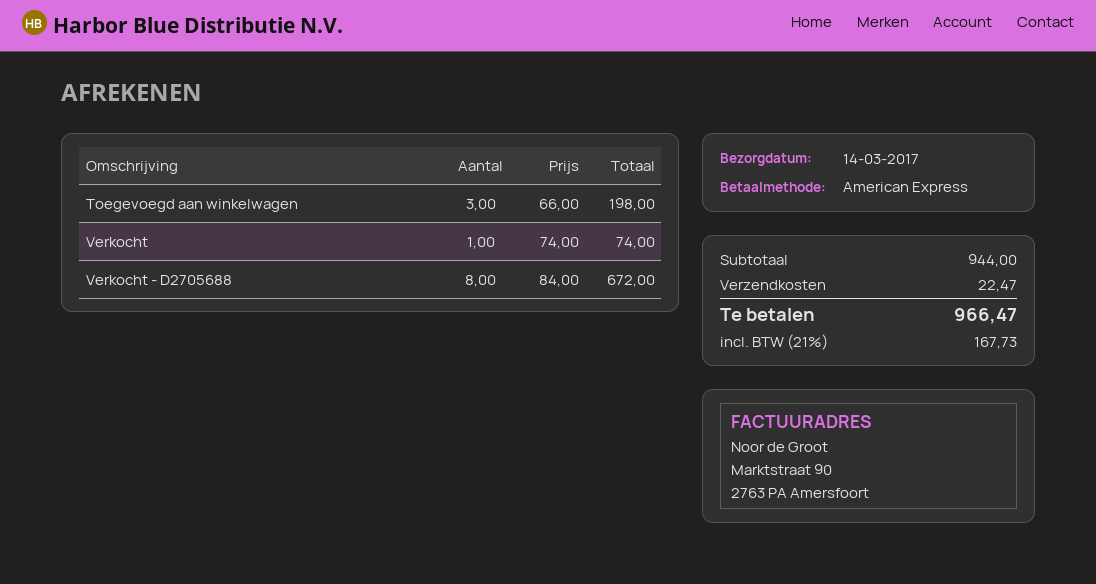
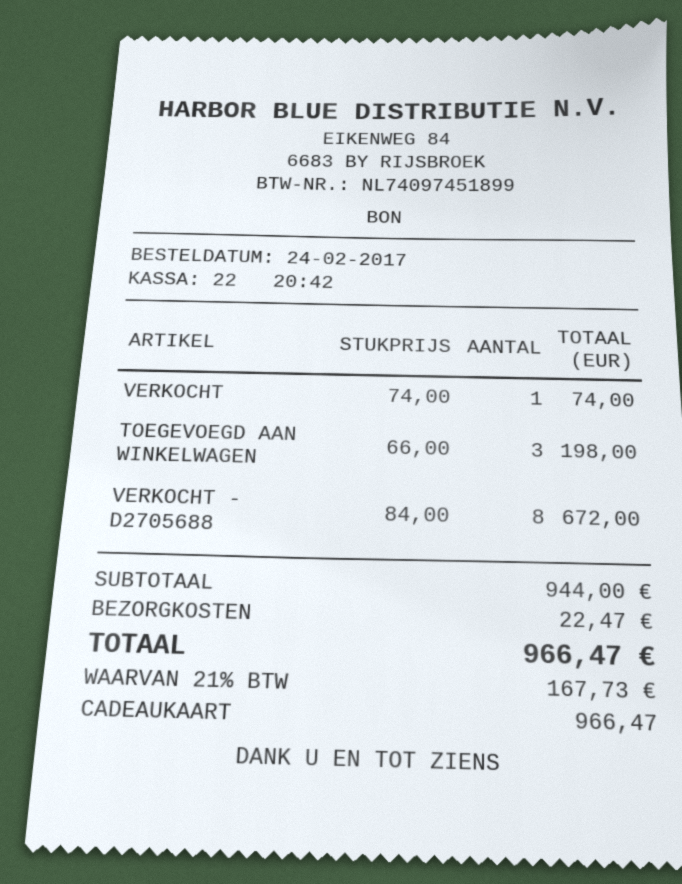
payment method: American Express -> gift card

